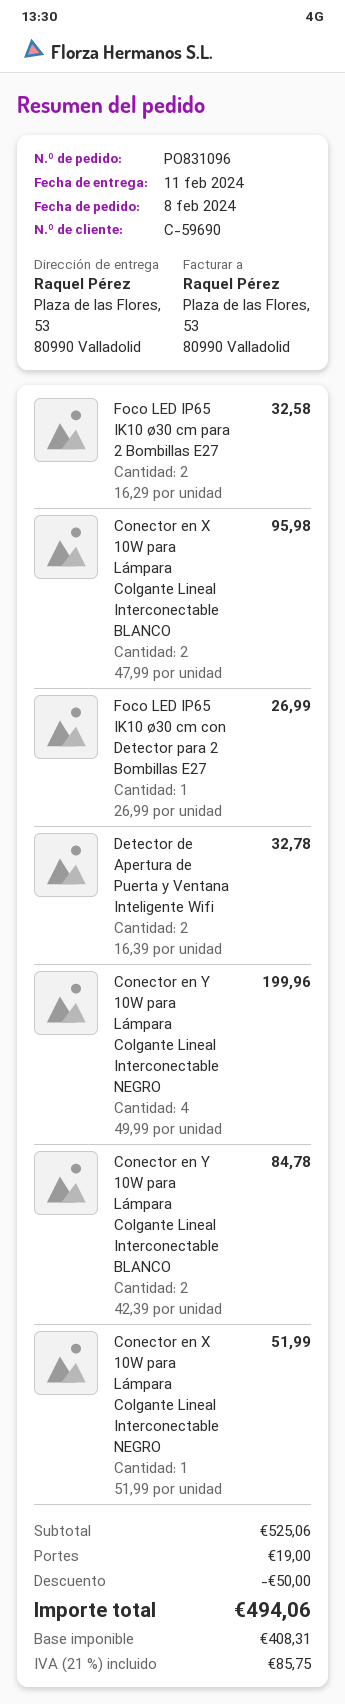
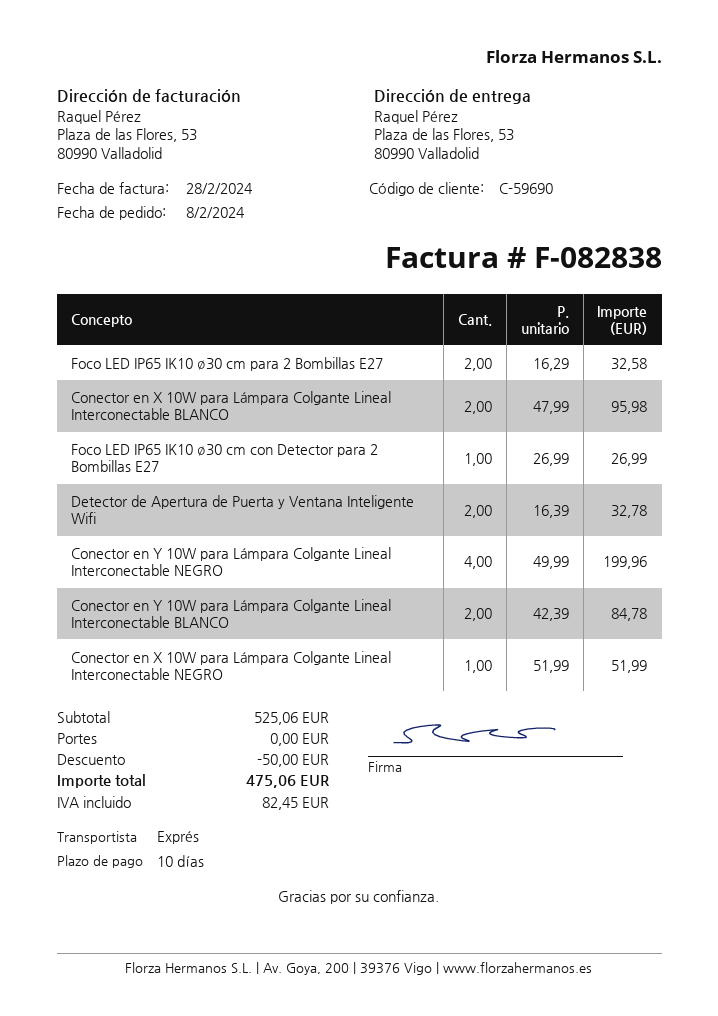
shipping: 19.00 -> 0.00
tax: 85.75 -> 82.45
total: 494.06 -> 475.06

